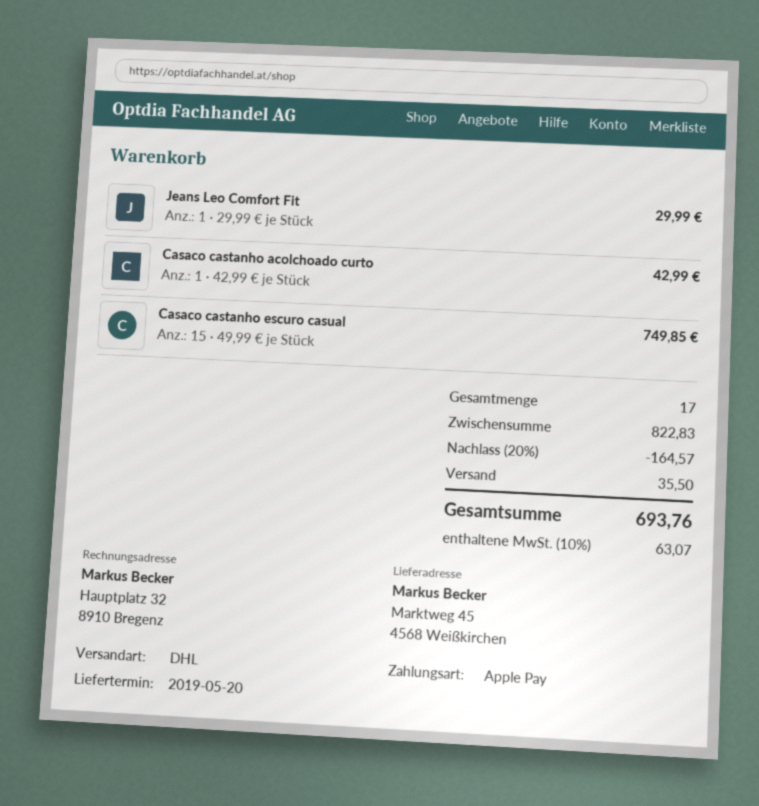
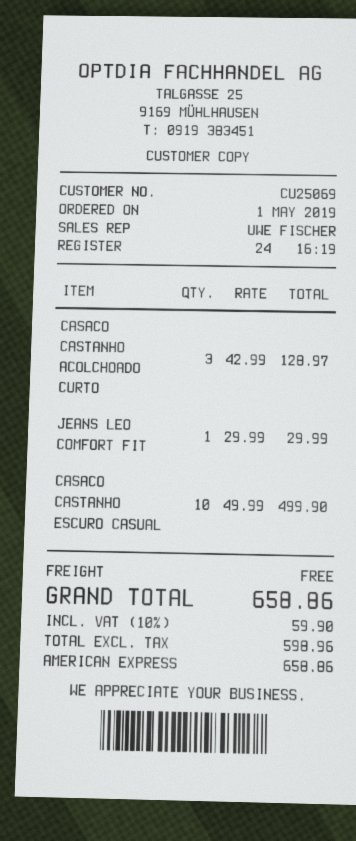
payment method: Apple Pay -> American Express
Casaco castanho acolchoado curto: 1 x 42.99 = 42.99 -> 3 x 42.99 = 128.97
Casaco castanho escuro casual: 15 x 49.99 = 749.85 -> 10 x 49.99 = 499.90
discount: 20% = 164.57 -> none
shipping: 35.50 -> 0.00
tax: 10% = 63.07 -> 10% = 59.90
total: 693.76 -> 658.86

